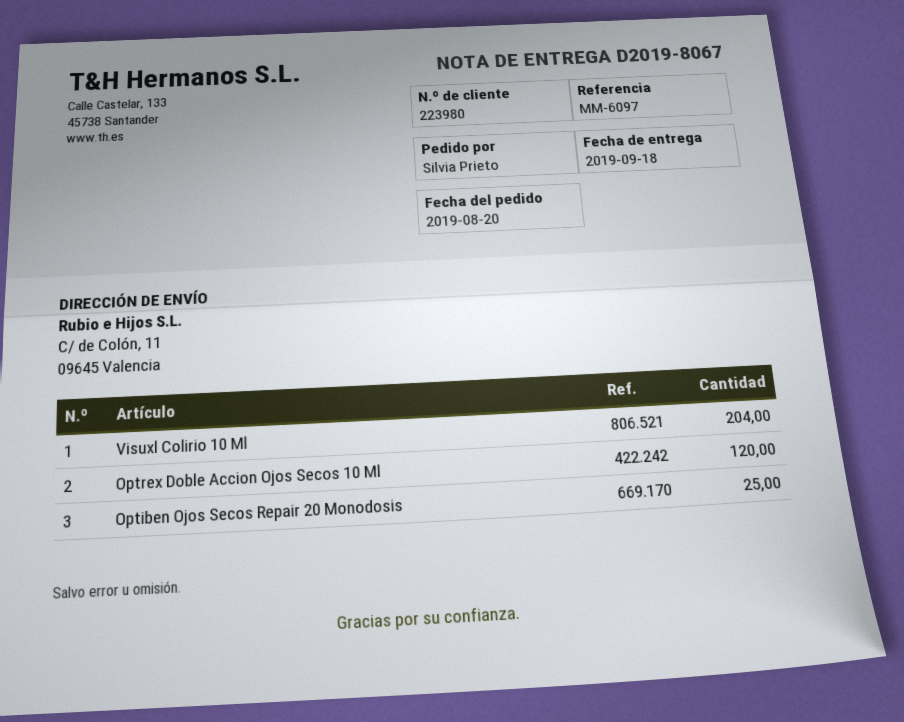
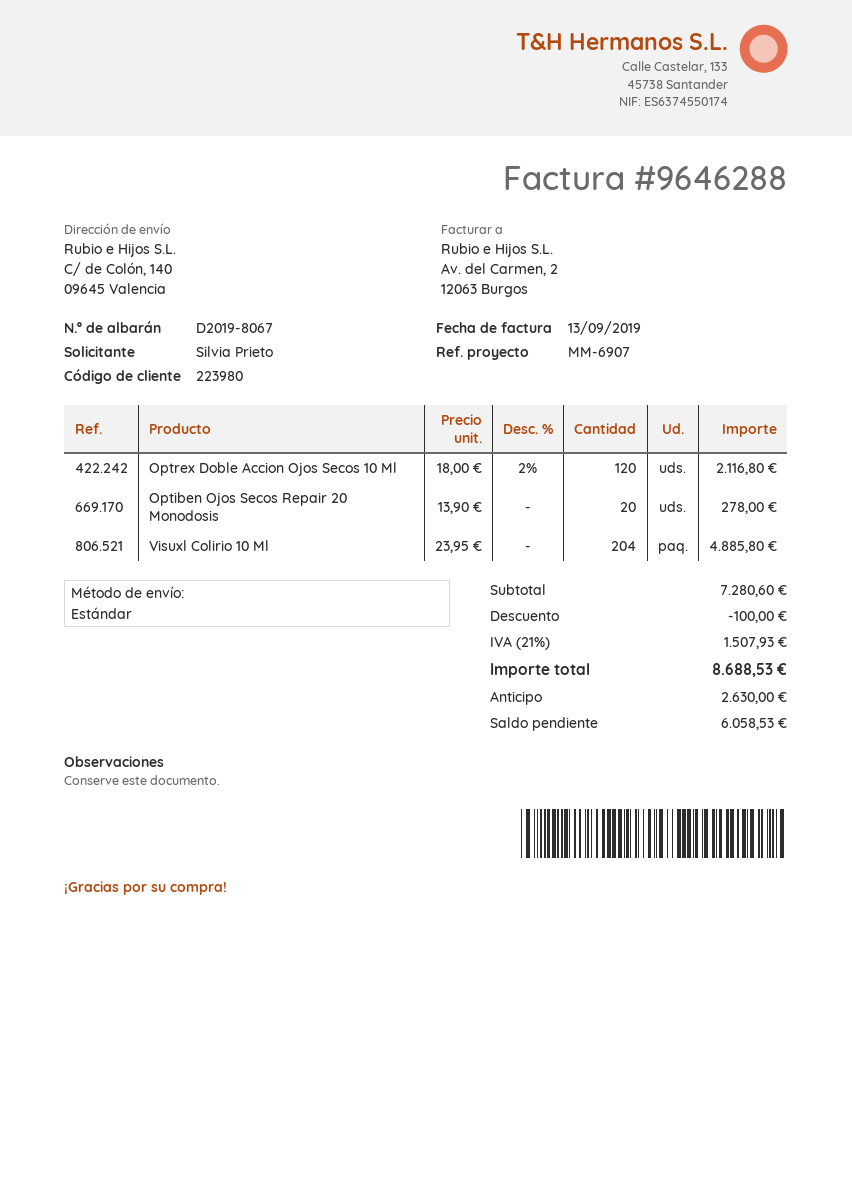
reference: MM-6097 -> MM-6907
ship to: C/ de Colón, 11, 09645 Valencia -> C/ de Colón, 140, 09645 Valencia
Optiben Ojos Secos Repair 20 Monodosis: 25 -> 20

